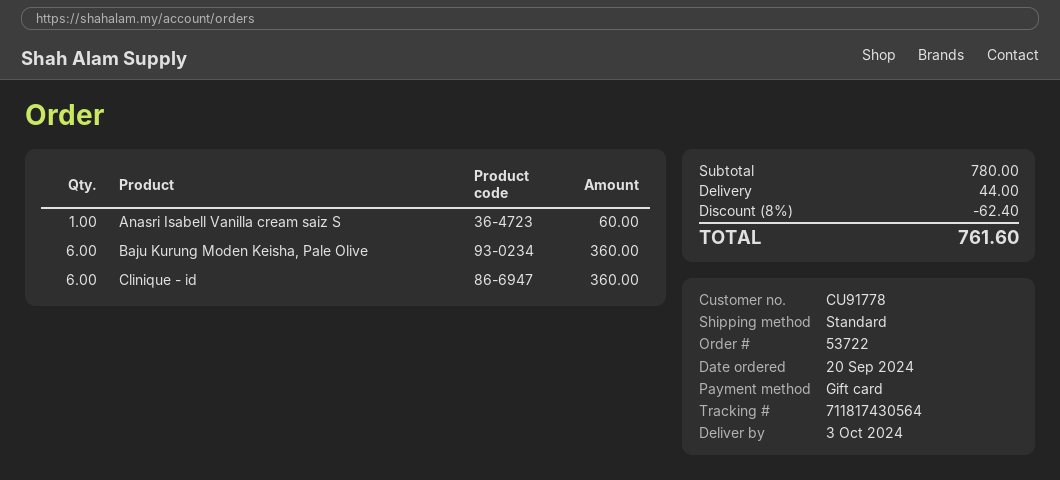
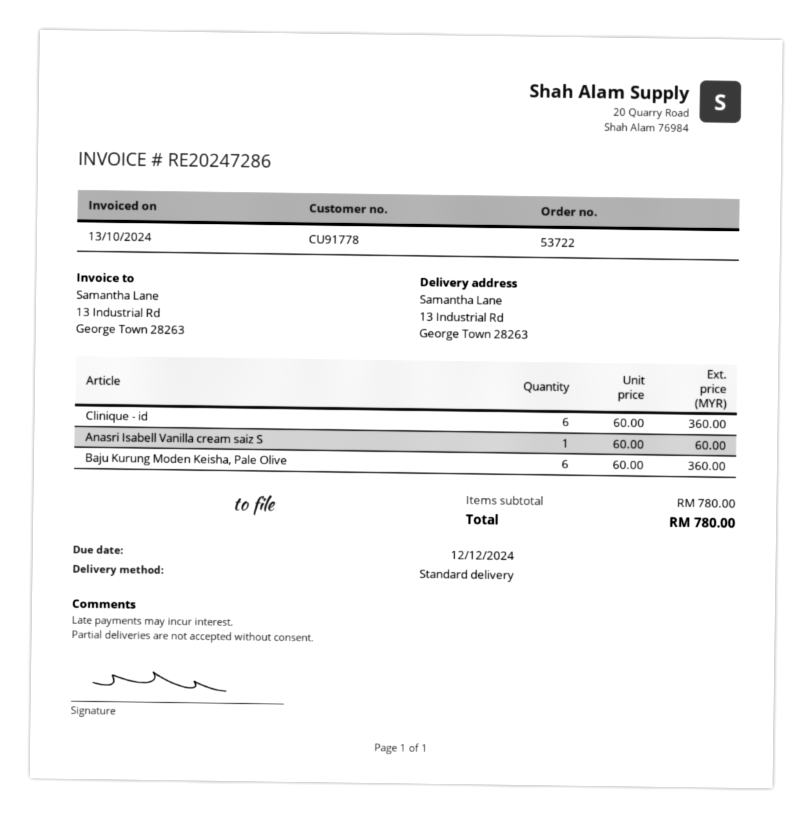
discount: 8% = 62.40 -> none
shipping: 44.00 -> none
total: 761.60 -> 780.00

